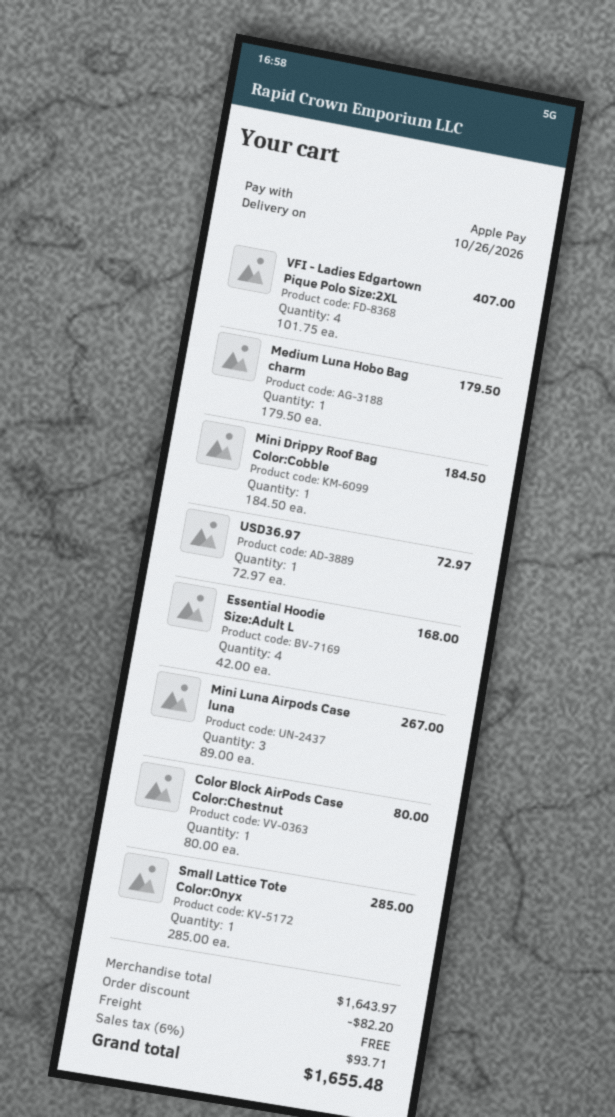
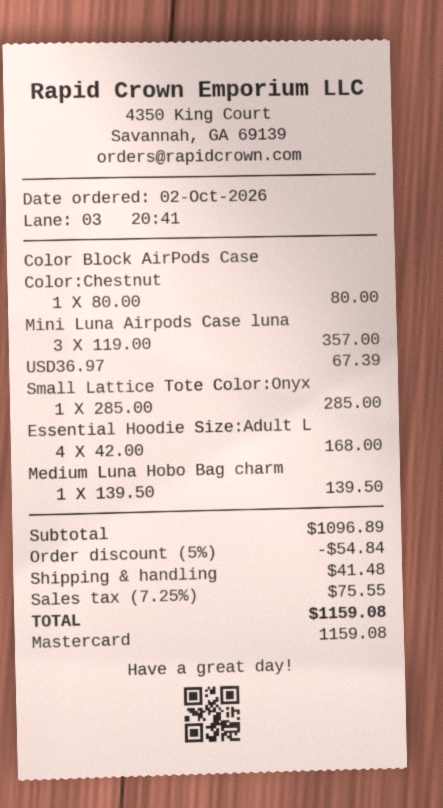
payment method: Apple Pay -> Mastercard
VFI - Ladies Edgartown Pique Polo Size:2XL: 4 x 101.75 = 407.00 -> none
Medium Luna Hobo Bag charm: 1 x 179.50 = 179.50 -> 1 x 139.50 = 139.50
Mini Drippy Roof Bag Color:Cobble: 1 x 184.50 = 184.50 -> none
USD36.97: 1 x 72.97 = 72.97 -> 1 x 67.39 = 67.39
Mini Luna Airpods Case luna: 3 x 89.00 = 267.00 -> 3 x 119.00 = 357.00
subtotal: 1643.97 -> 1096.89
discount: 82.20 -> 54.84
shipping: 0.00 -> 41.48
tax: 6% = 93.71 -> 7.25% = 75.55
total: 1655.48 -> 1159.08

